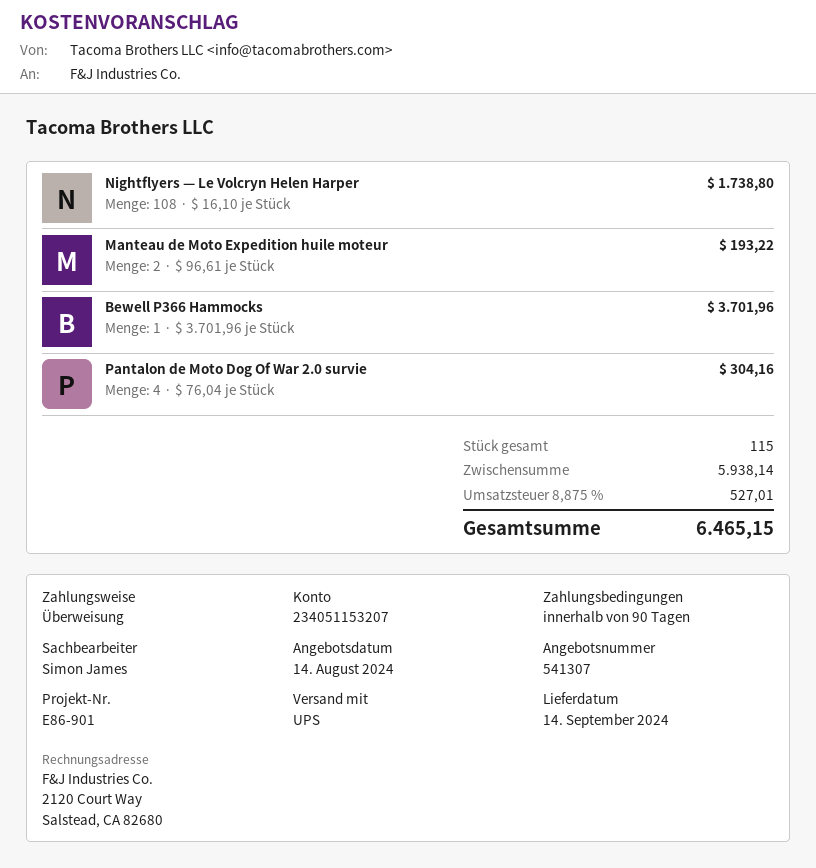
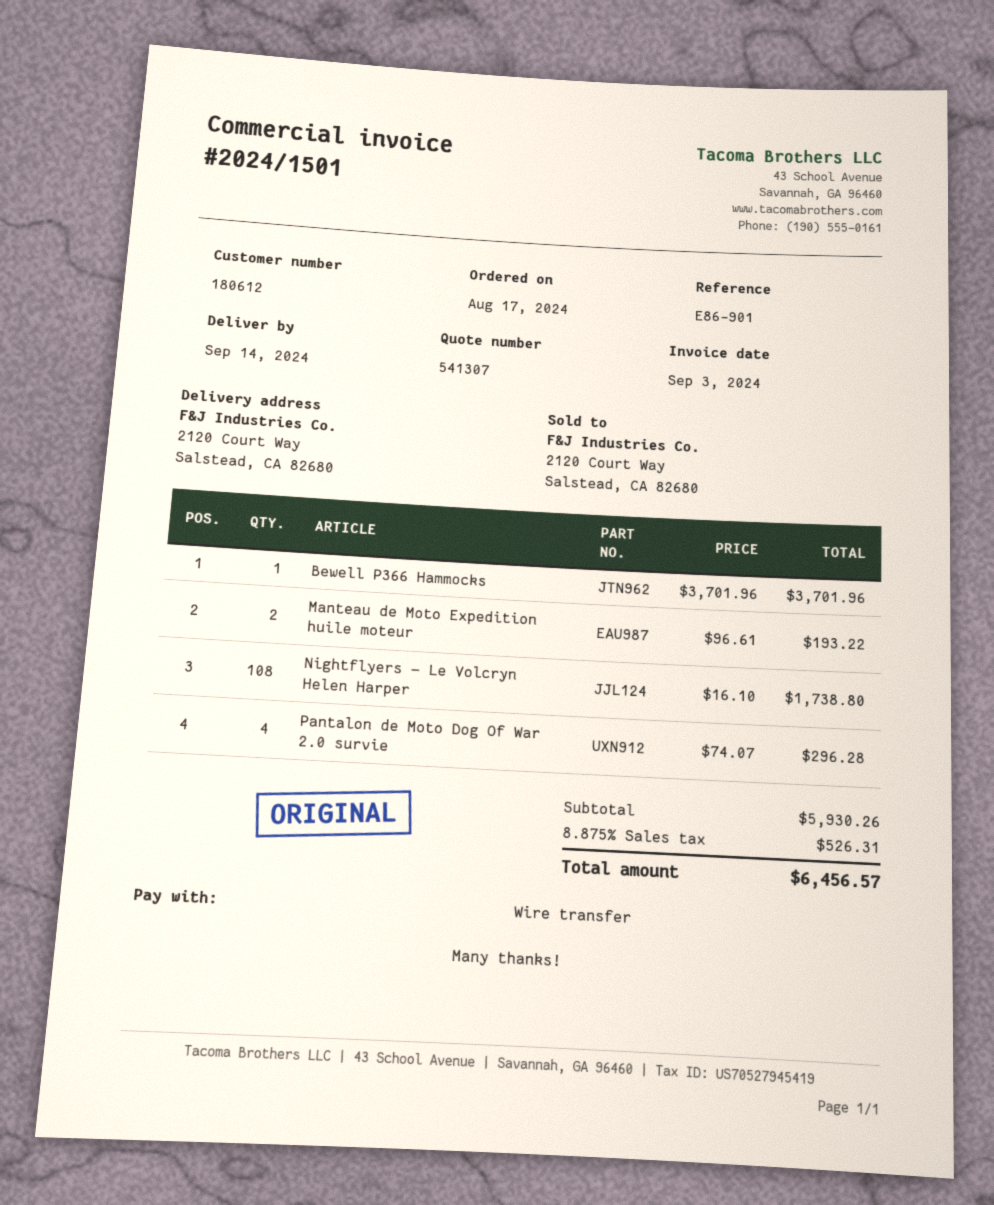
Pantalon de Moto Dog Of War 2.0 survie: 4 x 76.04 = 304.16 -> 4 x 74.07 = 296.28
subtotal: 5938.14 -> 5930.26
tax: 8.875% = 527.01 -> 8.875% = 526.31
total: 6465.15 -> 6456.57

